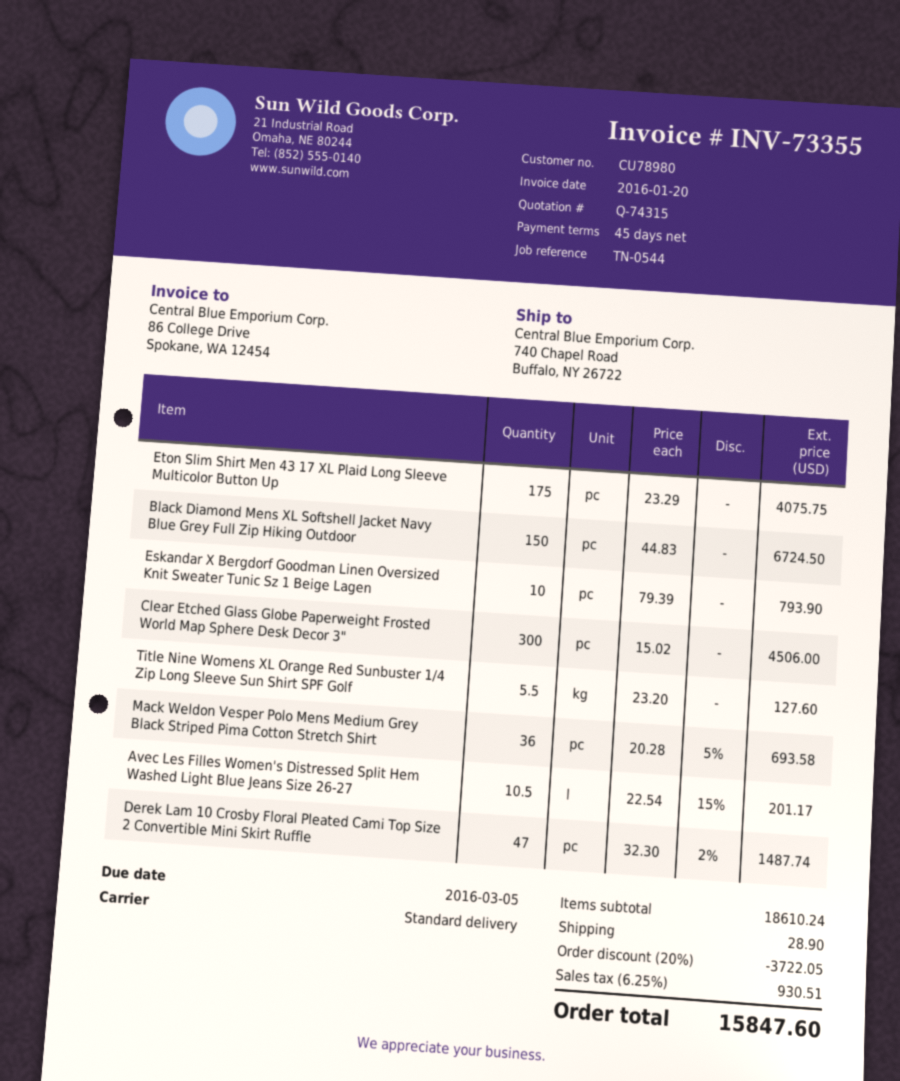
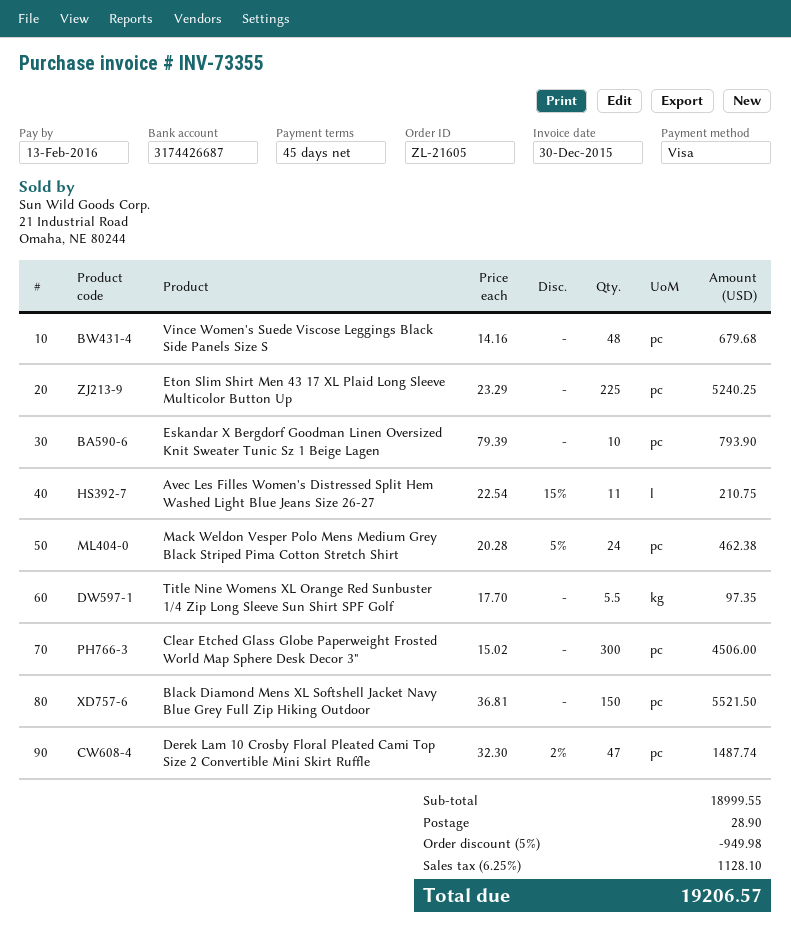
invoice date: 2016-01-20 -> 2015-12-30
due date: 2016-03-05 -> 2016-02-13
Eton Slim Shirt Men 43 17 XL Plaid Long Sleeve Multicolor Button Up: 175 x 23.29 = 4075.75 -> 225 x 23.29 = 5240.25
Black Diamond Mens XL Softshell Jacket Navy Blue Grey Full Zip Hiking Outdoor: 150 x 44.83 = 6724.50 -> 150 x 36.81 = 5521.50
Title Nine Womens XL Orange Red Sunbuster 1/4 Zip Long Sleeve Sun Shirt SPF Golf: 5.5 x 23.20 = 127.60 -> 5.5 x 17.70 = 97.35
Mack Weldon Vesper Polo Mens Medium Grey Black Striped Pima Cotton Stretch Shirt: 36 x 20.28 - 5% = 693.58 -> 24 x 20.28 - 5% = 462.38
Avec Les Filles Women's Distressed Split Hem Washed Light Blue Jeans Size 26-27: 10.5 x 22.54 - 15% = 201.17 -> 11 x 22.54 - 15% = 210.75
Vince Women's Suede Viscose Leggings Black Side Panels Size S: none -> 48 x 14.16 = 679.68
subtotal: 18610.24 -> 18999.55
discount: 20% = 3722.05 -> 5% = 949.98
tax: 6.25% = 930.51 -> 6.25% = 1128.10
total: 15847.60 -> 19206.57

